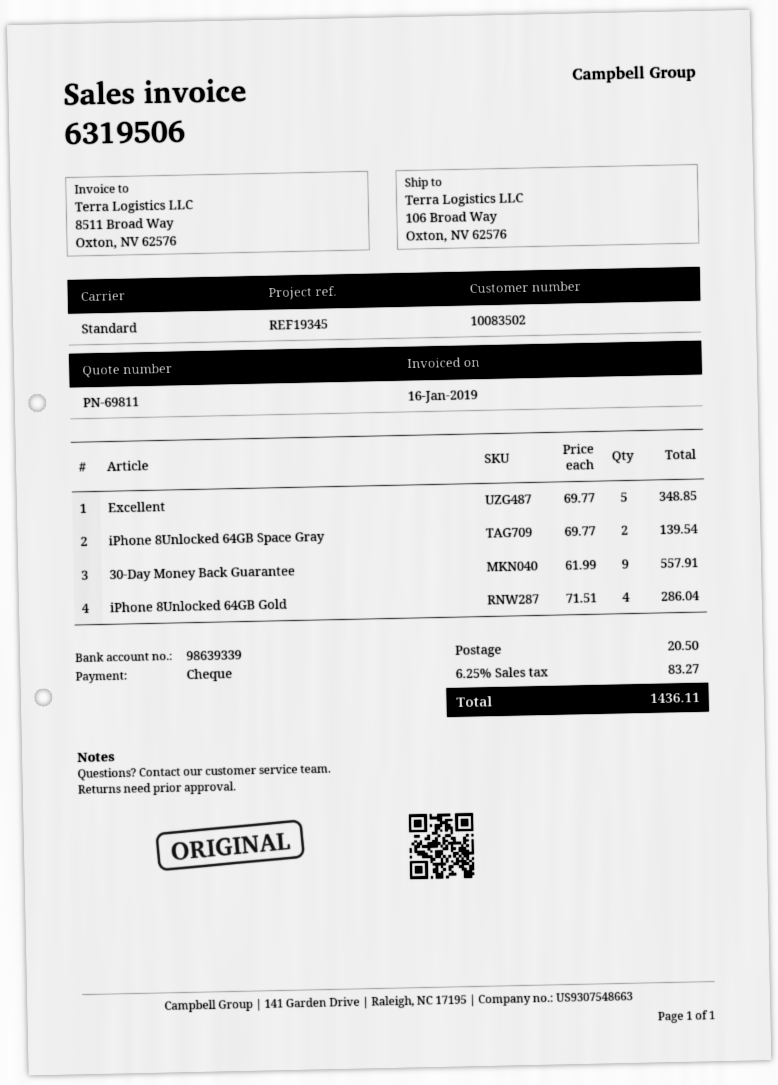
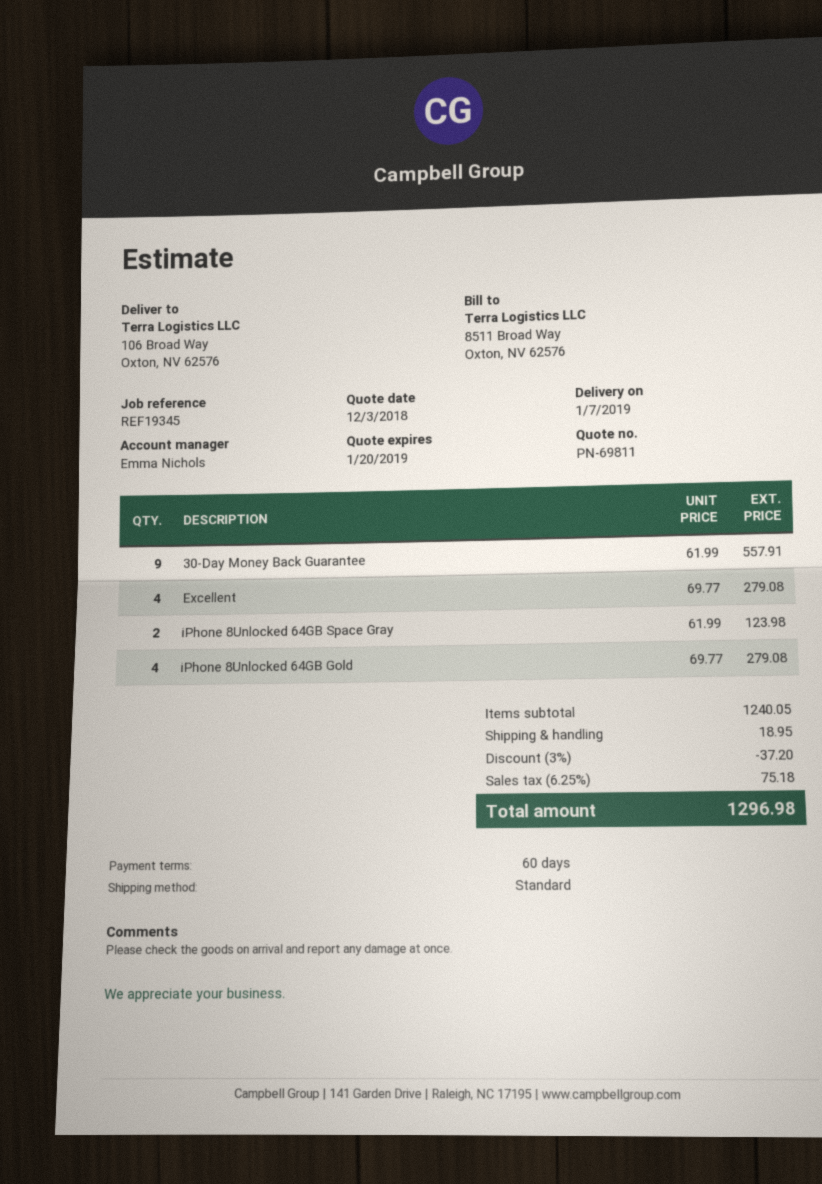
Excellent: 5 x 69.77 = 348.85 -> 4 x 69.77 = 279.08
iPhone 8Unlocked 64GB Space Gray: 2 x 69.77 = 139.54 -> 2 x 61.99 = 123.98
iPhone 8Unlocked 64GB Gold: 4 x 71.51 = 286.04 -> 4 x 69.77 = 279.08
discount: none -> 3% = 37.20
shipping: 20.50 -> 18.95
tax: 6.25% = 83.27 -> 6.25% = 75.18
total: 1436.11 -> 1296.98

